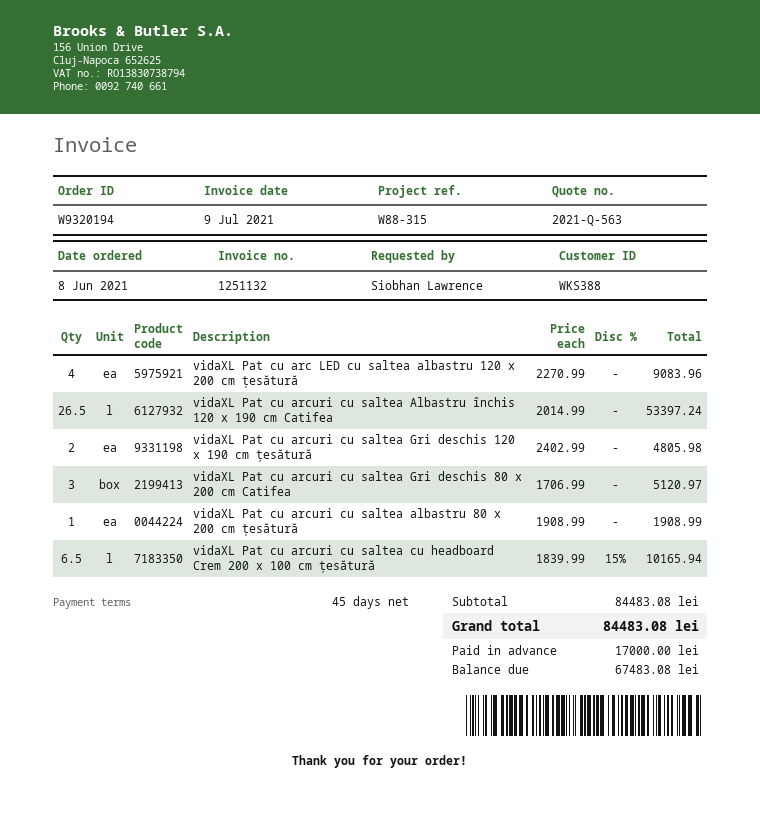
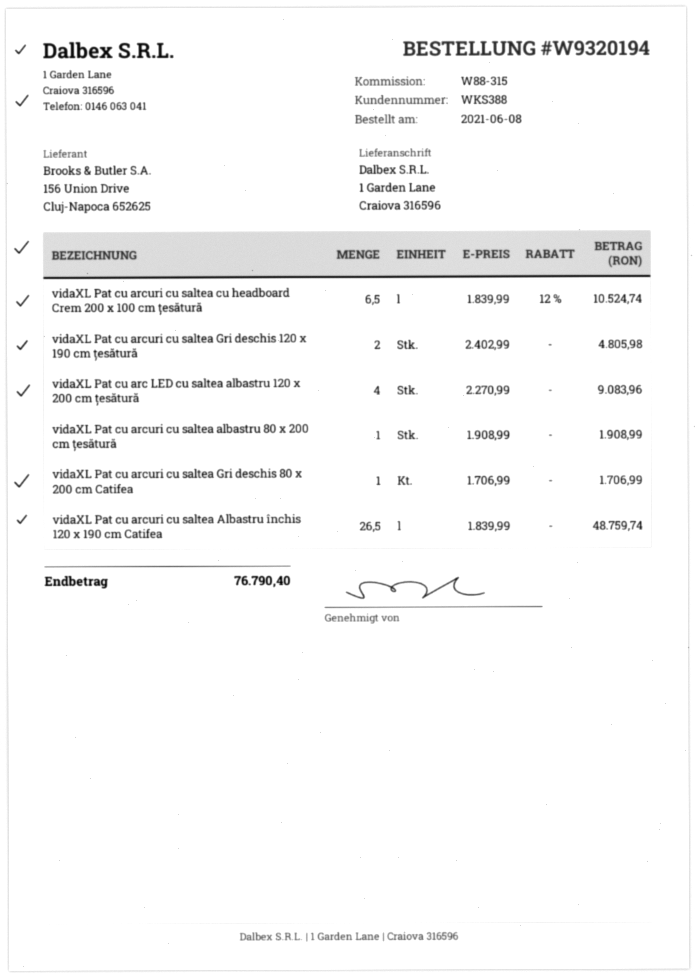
vidaXL Pat cu arcuri cu saltea Albastru închis 120 x 190 cm Catifea: 26.5 x 2014.99 = 53397.24 -> 26.5 x 1839.99 = 48759.74
vidaXL Pat cu arcuri cu saltea Gri deschis 80 x 200 cm Catifea: 3 x 1706.99 = 5120.97 -> 1 x 1706.99 = 1706.99
vidaXL Pat cu arcuri cu saltea cu headboard Crem 200 x 100 cm țesătură: 6.5 x 1839.99 - 15% = 10165.94 -> 6.5 x 1839.99 - 12% = 10524.74
total: 84483.08 -> 76790.40

